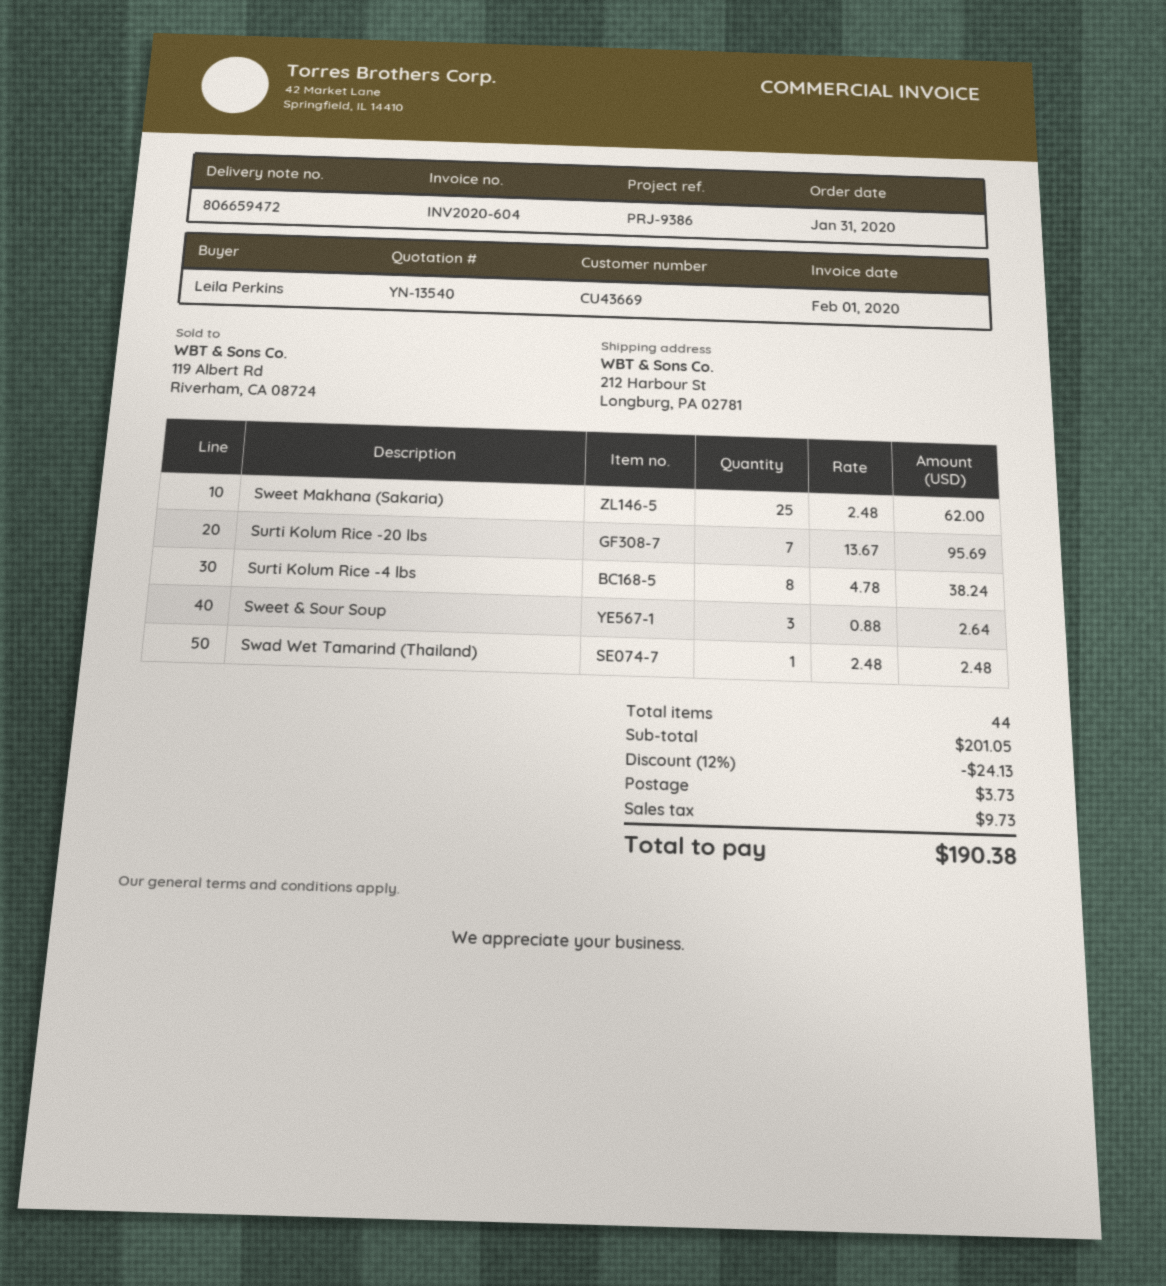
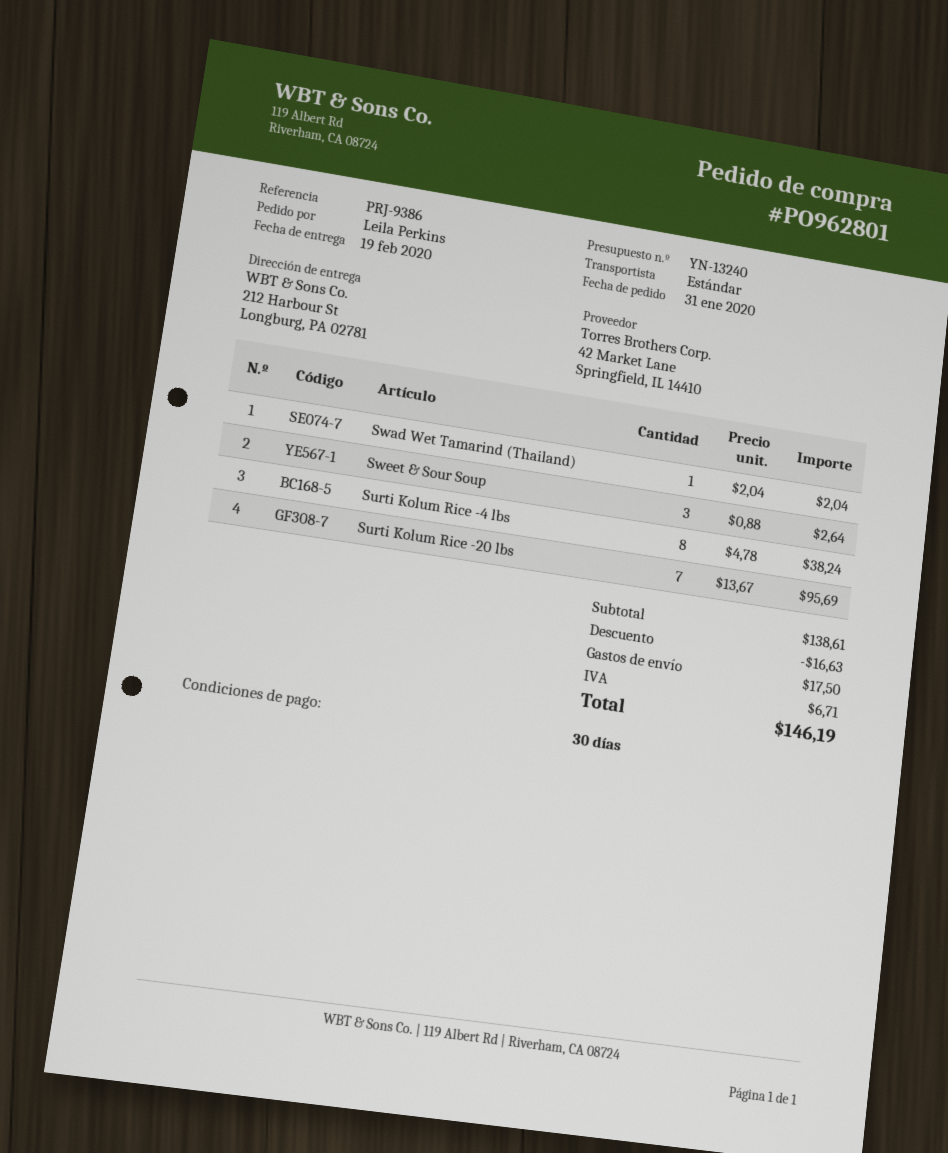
quote number: YN-13540 -> YN-13240
Sweet Makhana (Sakaria): 25 x 2.48 = 62.00 -> none
Swad Wet Tamarind (Thailand): 1 x 2.48 = 2.48 -> 1 x 2.04 = 2.04
subtotal: 201.05 -> 138.61
discount: 24.13 -> 16.63
shipping: 3.73 -> 17.50
tax: 9.73 -> 6.71
total: 190.38 -> 146.19

